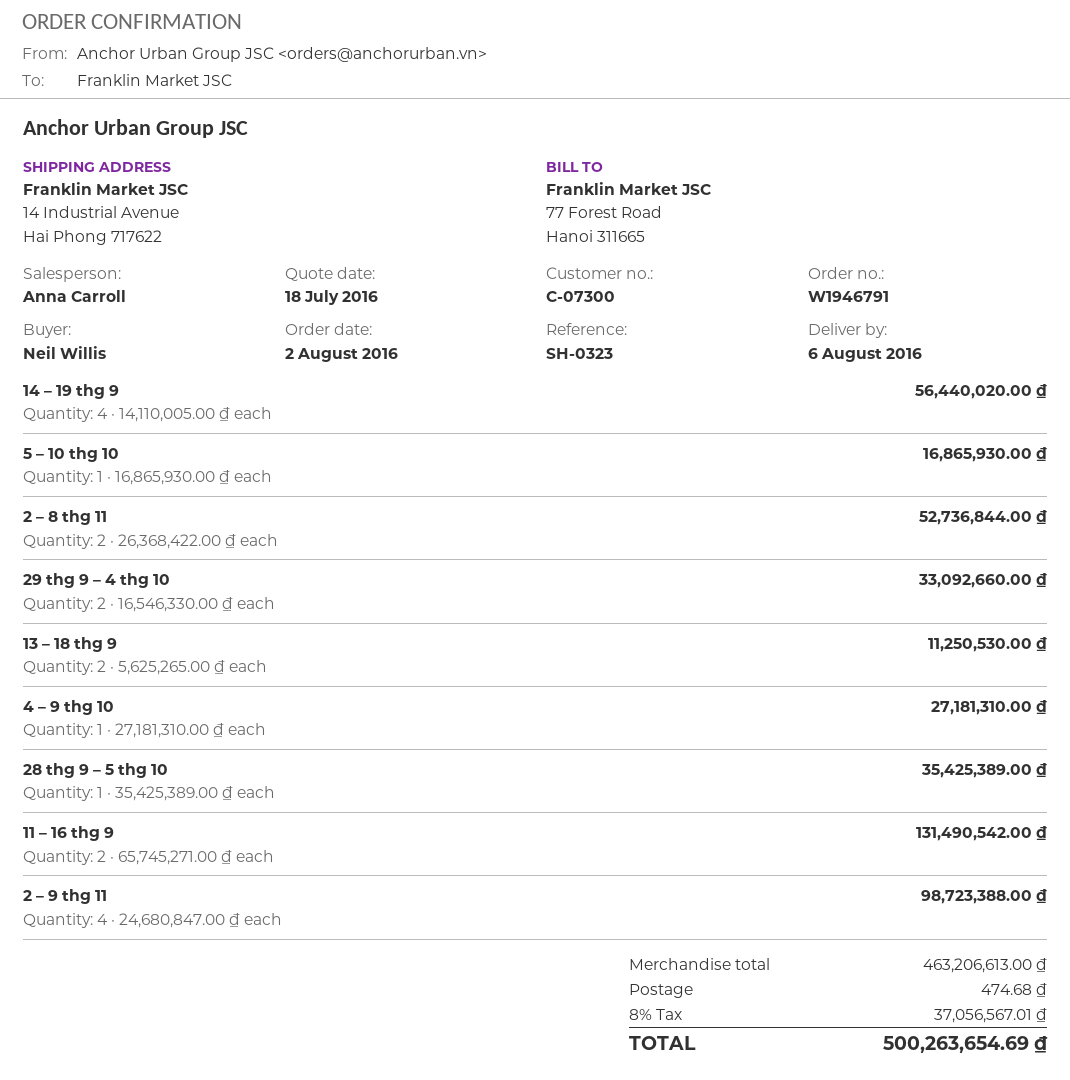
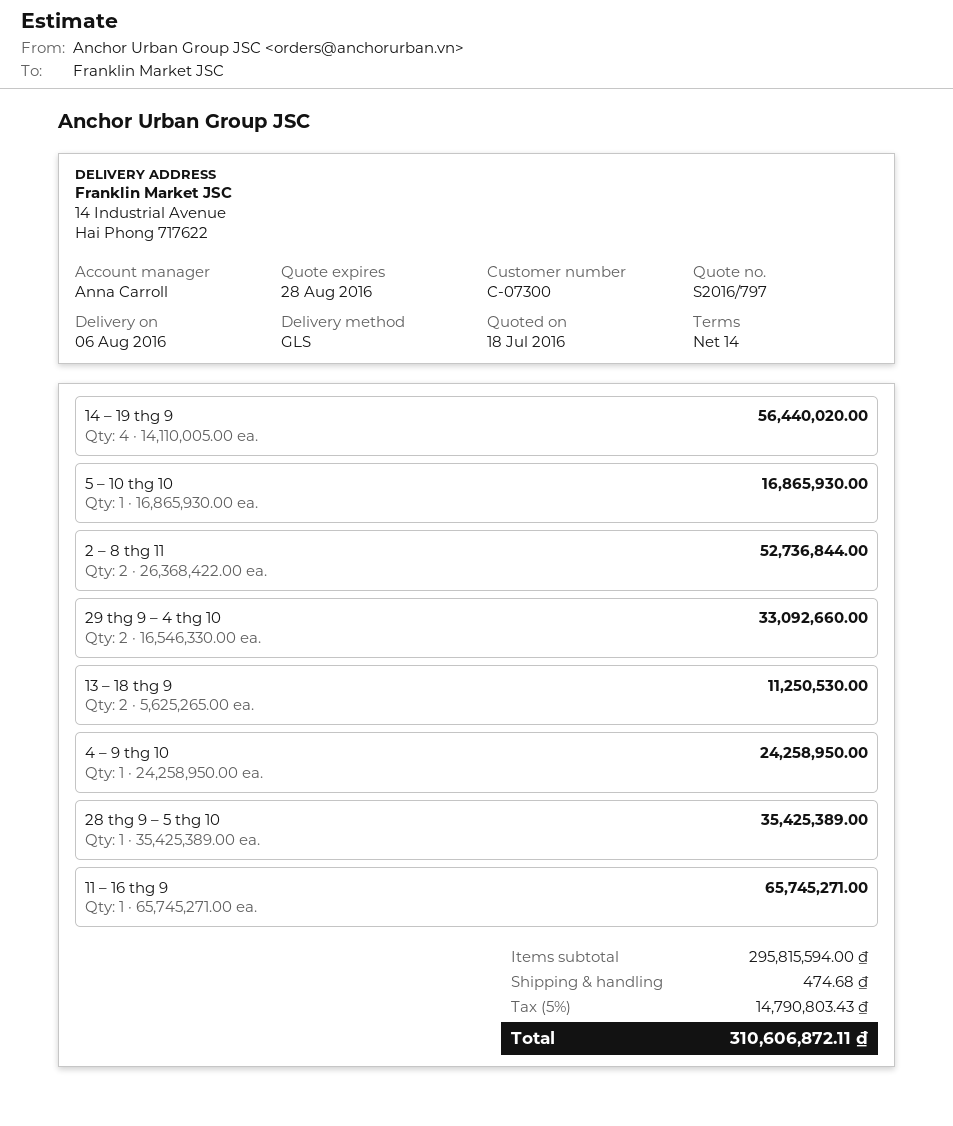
4 – 9 thg 10: 1 x 27181310.00 = 27181310.00 -> 1 x 24258950.00 = 24258950.00
11 – 16 thg 9: 2 x 65745271.00 = 131490542.00 -> 1 x 65745271.00 = 65745271.00
2 – 9 thg 11: 4 x 24680847.00 = 98723388.00 -> none
subtotal: 463206613.00 -> 295815594.00
tax: 8% = 37056567.01 -> 5% = 14790803.43
total: 500263654.69 -> 310606872.11

